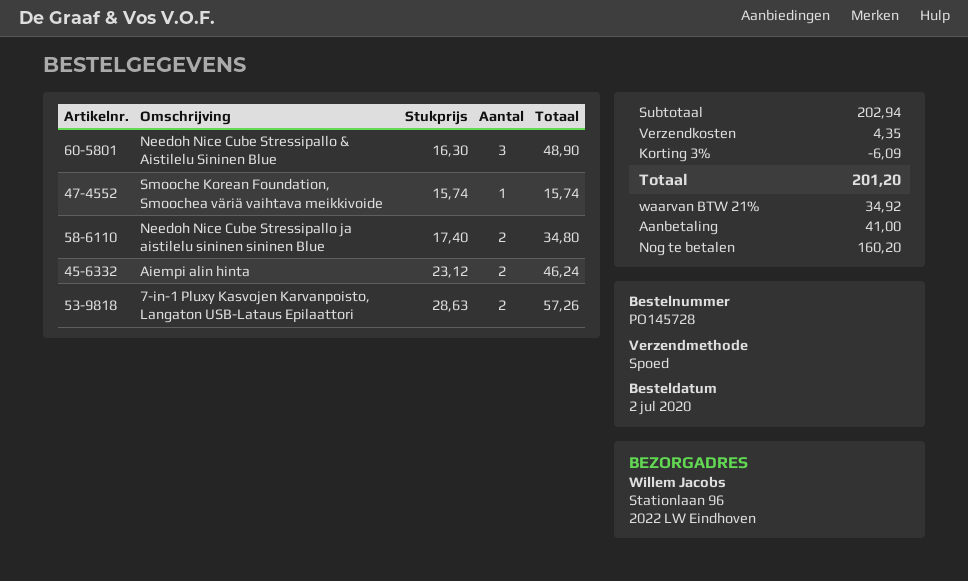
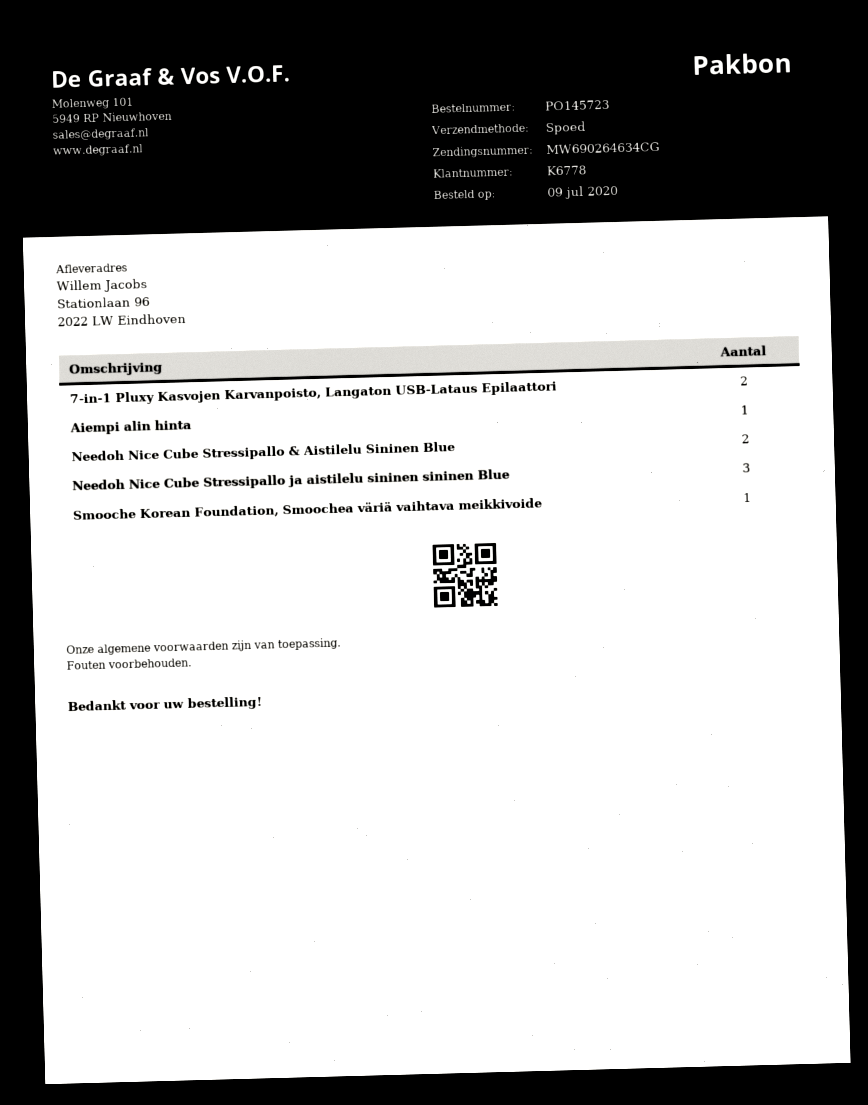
order number: PO145728 -> PO145723
order date: 2020-07-02 -> 2020-07-09
Needoh Nice Cube Stressipallo & Aistilelu Sininen Blue: 3 -> 2
Needoh Nice Cube Stressipallo ja aistilelu sininen sininen Blue: 2 -> 3
Aiempi alin hinta: 2 -> 1

